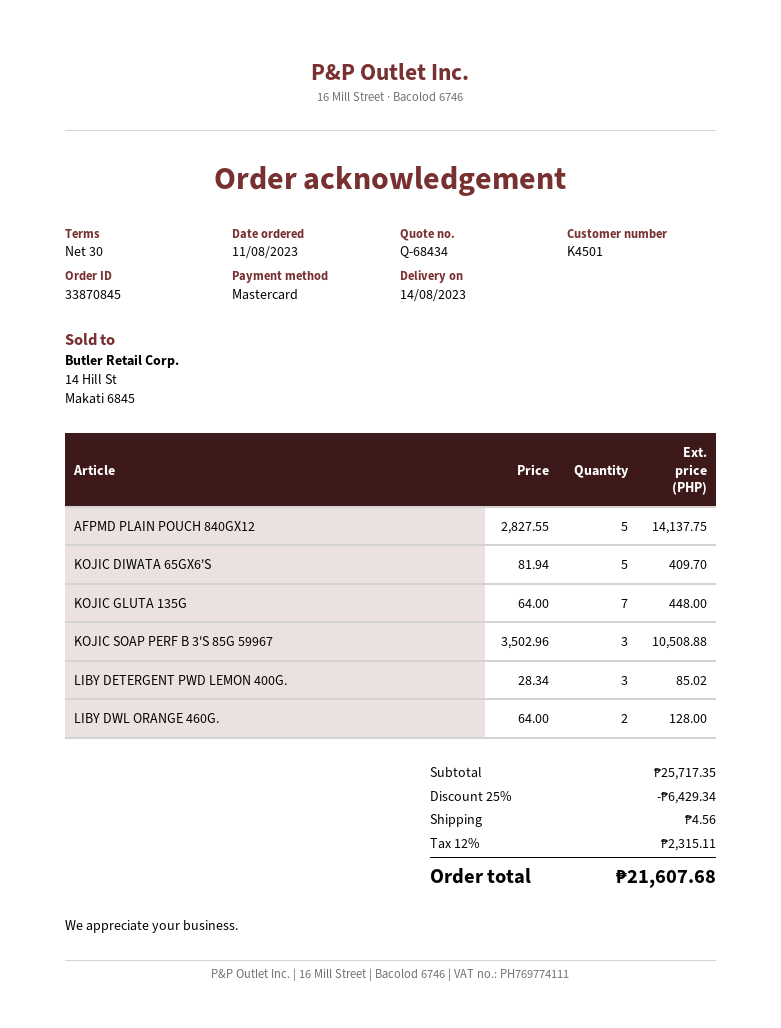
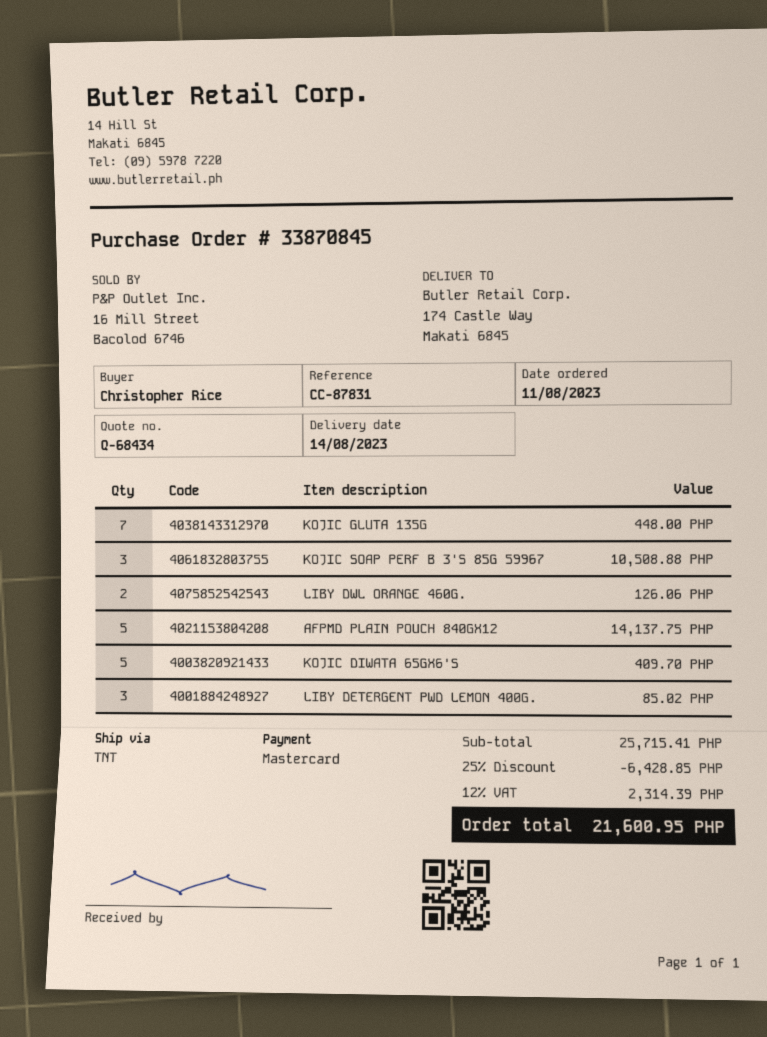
LIBY DWL ORANGE 460G.: 2 for 128.00 -> 2 for 126.06
subtotal: 25717.35 -> 25715.41
discount: 25% = 6429.34 -> 25% = 6428.85
shipping: 4.56 -> none
tax: 12% = 2315.11 -> 12% = 2314.39
total: 21607.68 -> 21600.95

